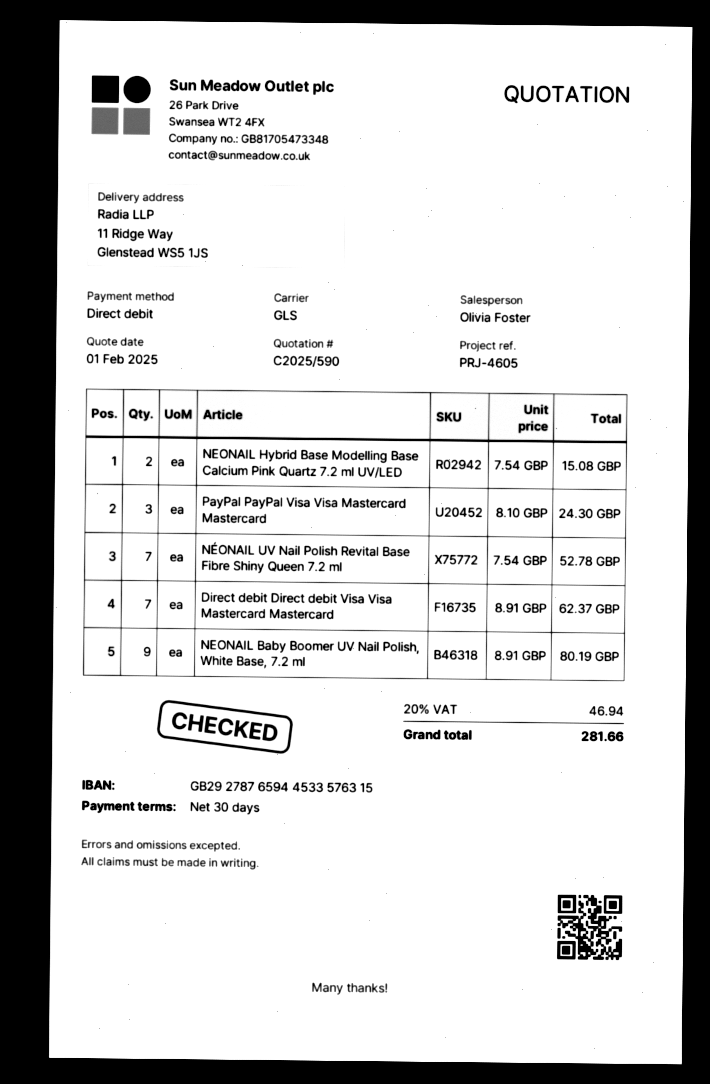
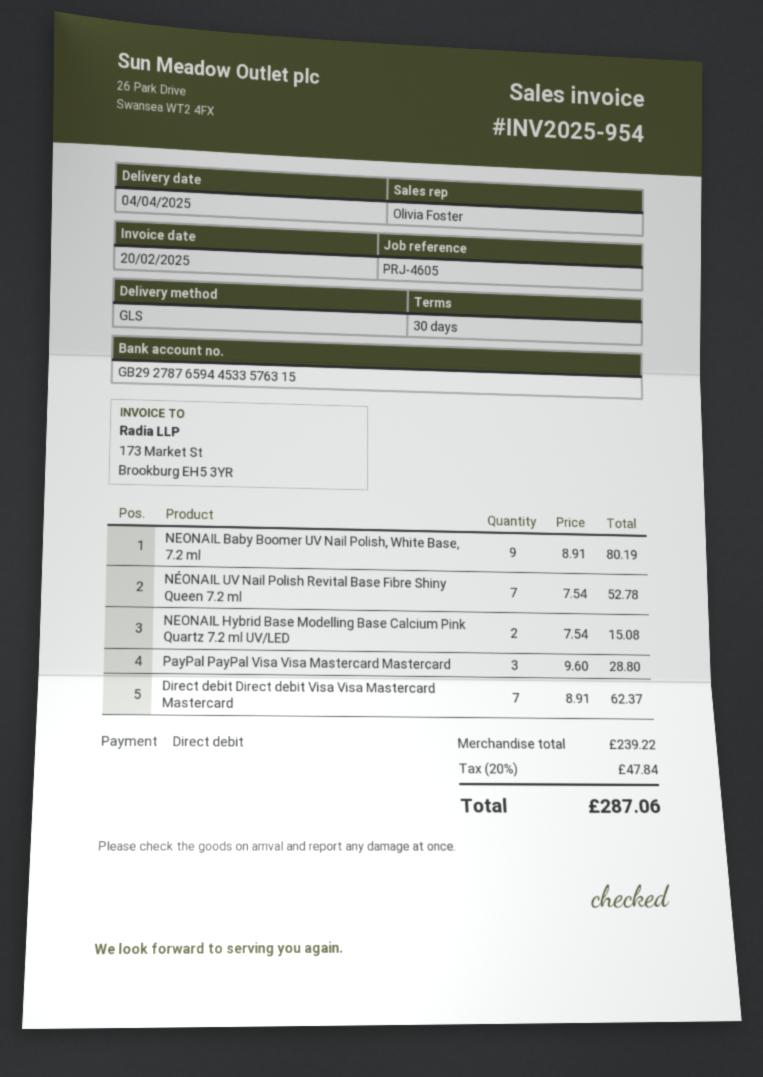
PayPal PayPal Visa Visa Mastercard Mastercard: 3 x 8.10 = 24.30 -> 3 x 9.60 = 28.80
tax: 20% = 46.94 -> 20% = 47.84
total: 281.66 -> 287.06

